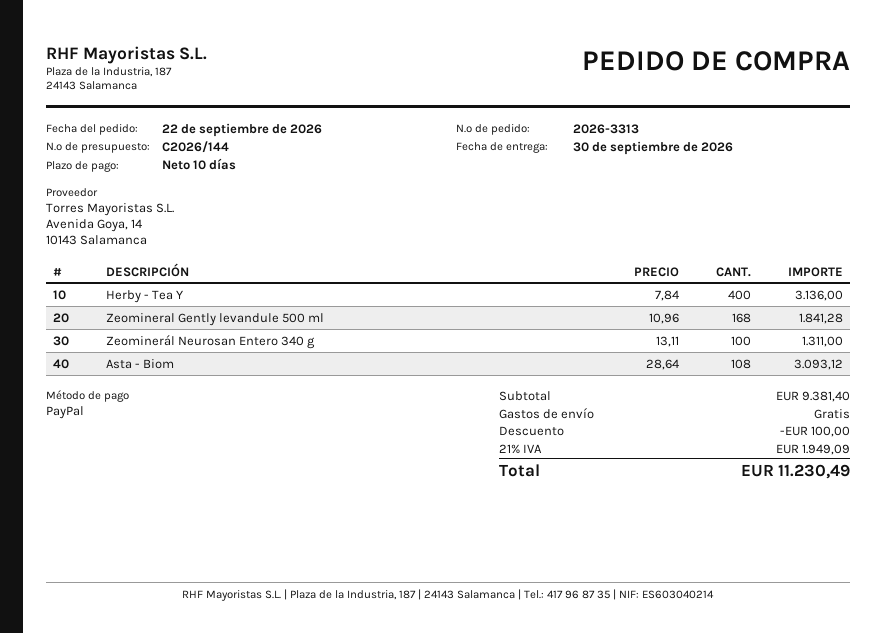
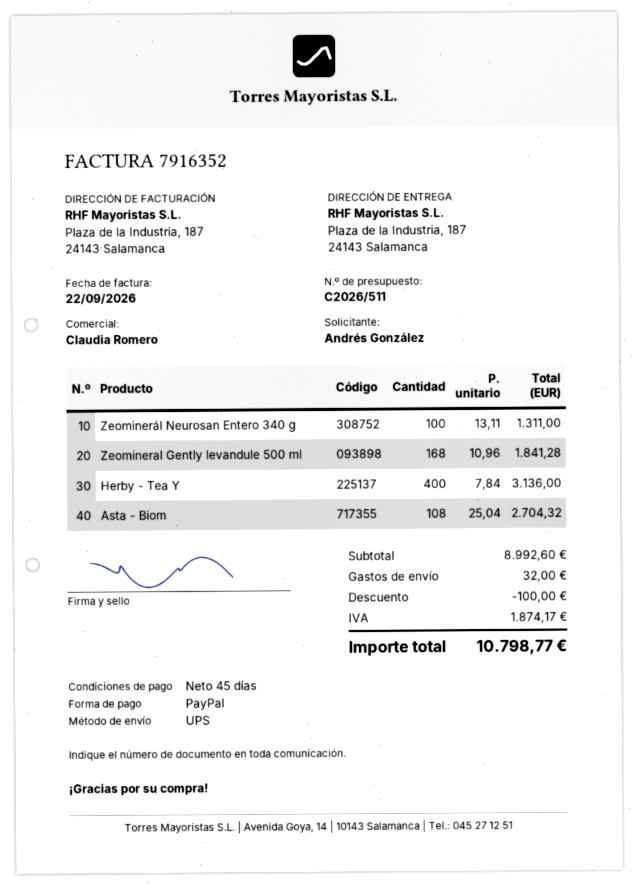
quote number: C2026/144 -> C2026/511
payment terms: 10 days -> 45 days
Asta - Biom: 108 x 28.64 = 3093.12 -> 108 x 25.04 = 2704.32
subtotal: 9381.40 -> 8992.60
shipping: 0.00 -> 32.00
tax: 1949.09 -> 1874.17
total: 11230.49 -> 10798.77

